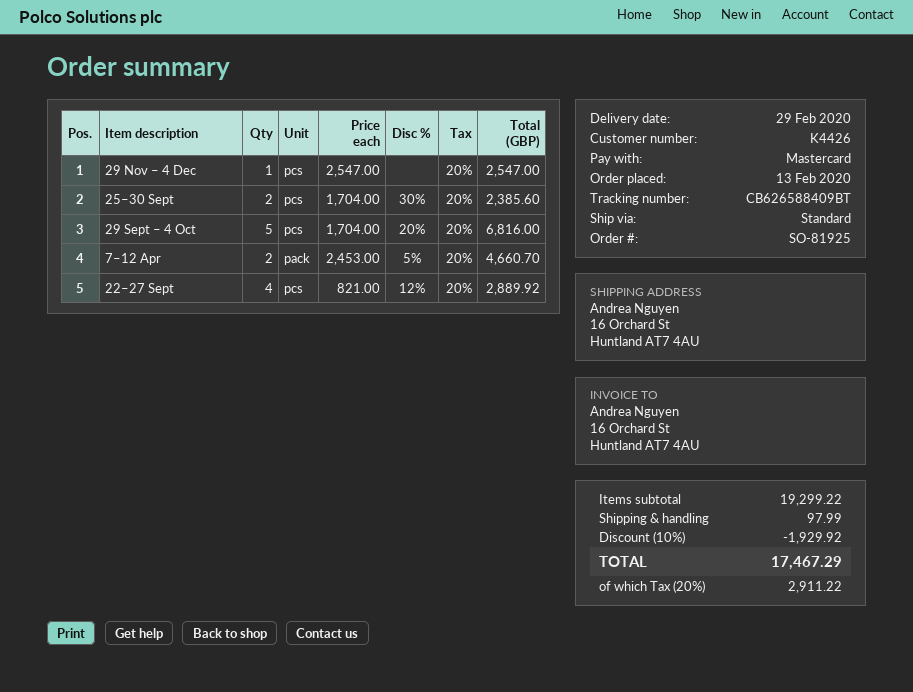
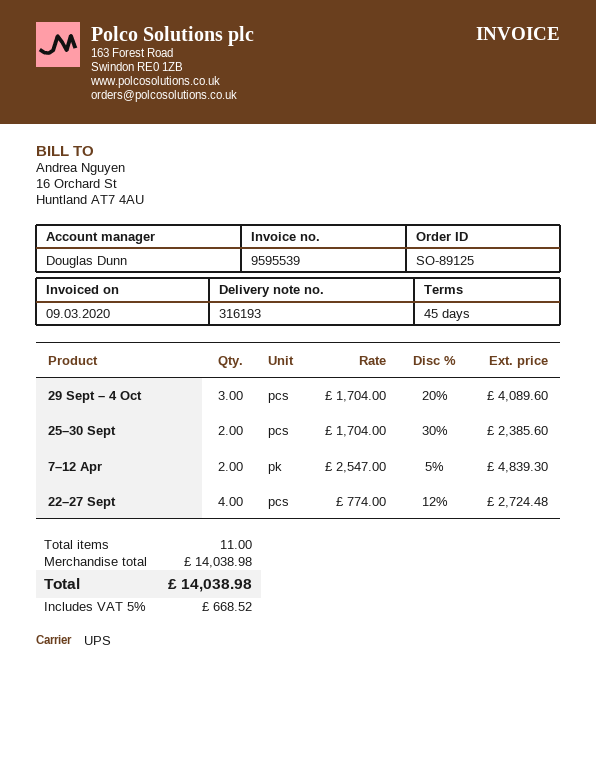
order number: SO-81925 -> SO-89125
shipping method: standard -> UPS
29 Nov – 4 Dec: 1 x 2547.00 = 2547.00 -> none
29 Sept – 4 Oct: 5 x 1704.00 - 20% = 6816.00 -> 3 x 1704.00 - 20% = 4089.60
7–12 Apr: 2 x 2453.00 - 5% = 4660.70 -> 2 x 2547.00 - 5% = 4839.30
22–27 Sept: 4 x 821.00 - 12% = 2889.92 -> 4 x 774.00 - 12% = 2724.48
subtotal: 19299.22 -> 14038.98
discount: 10% = 1929.92 -> none
shipping: 97.99 -> none
tax: 20% = 2911.22 -> 5% = 668.52
total: 17467.29 -> 14038.98

